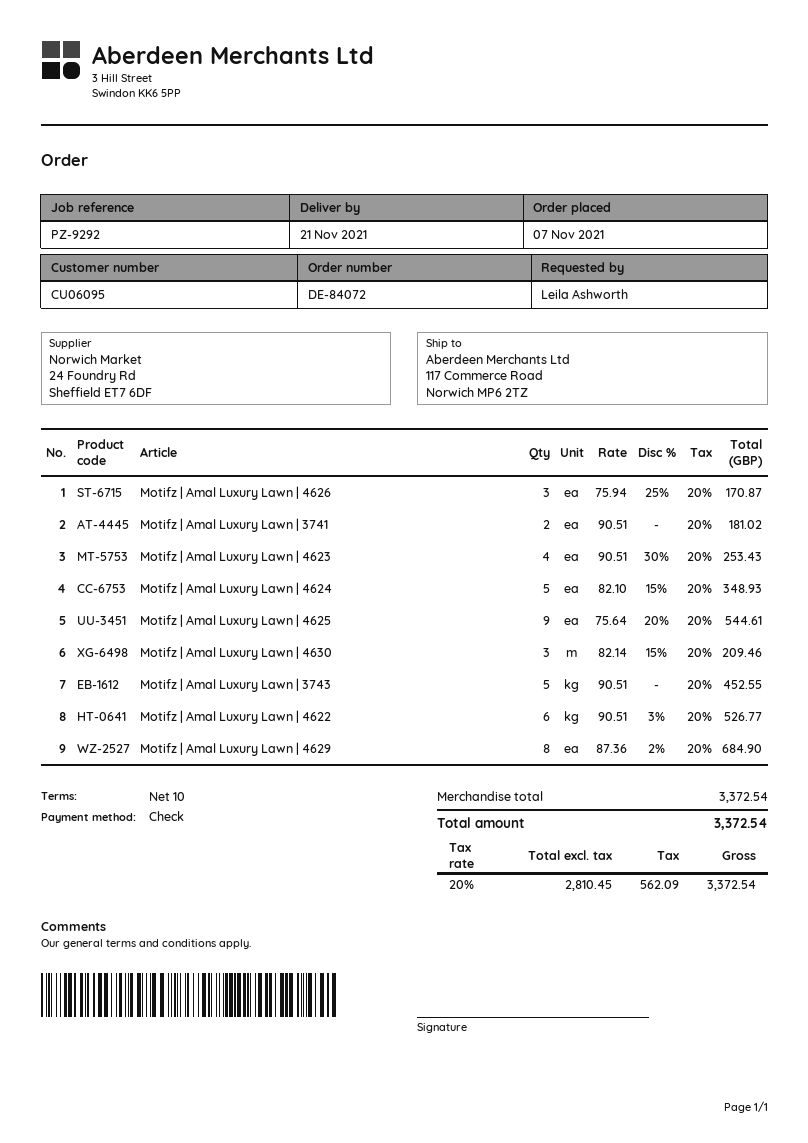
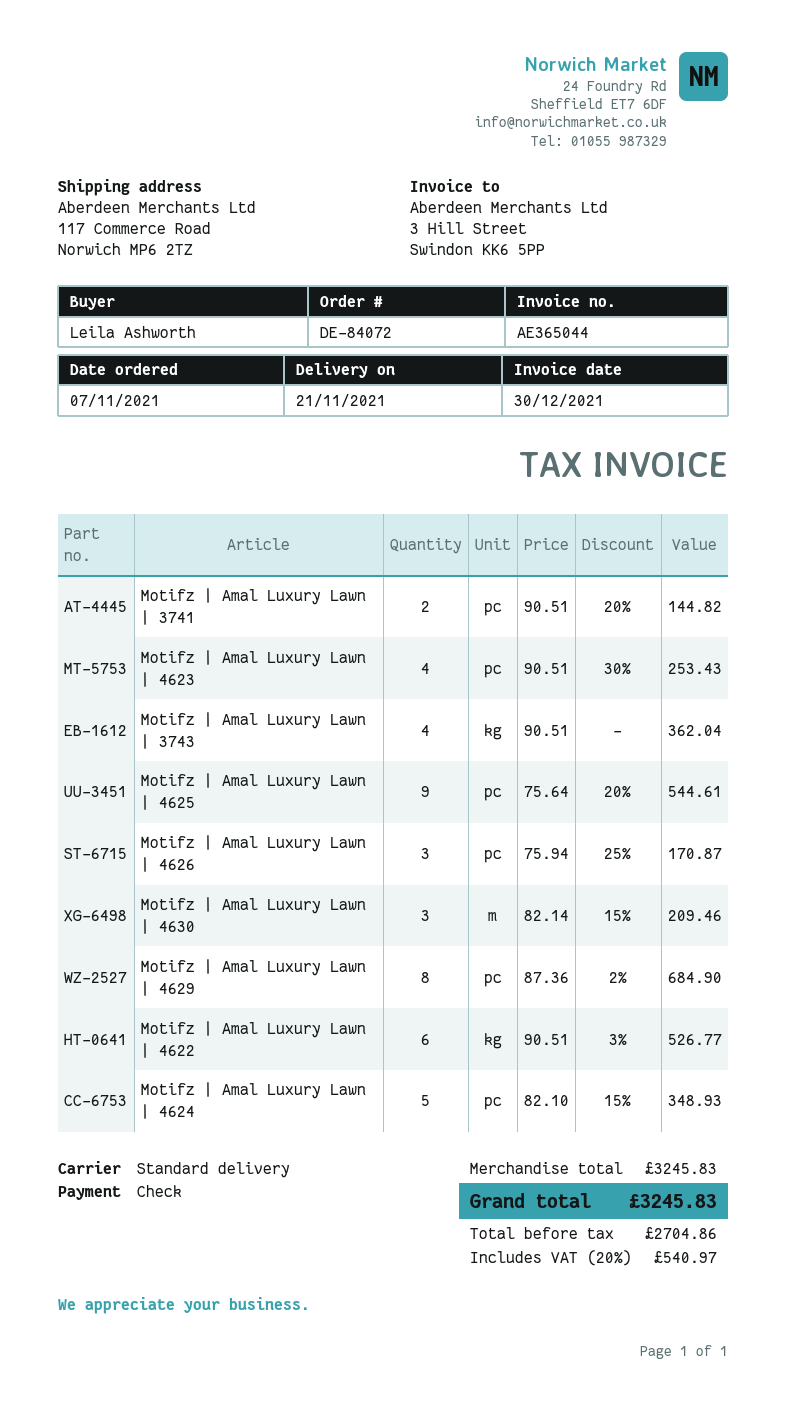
Motifz | Amal Luxury Lawn | 3741: 2 x 90.51 = 181.02 -> 2 x 90.51 - 20% = 144.82
Motifz | Amal Luxury Lawn | 3743: 5 x 90.51 = 452.55 -> 4 x 90.51 = 362.04
subtotal: 3372.54 -> 3245.83
net: 2810.45 -> 2704.86
tax: 20% = 562.09 -> 20% = 540.97
total: 3372.54 -> 3245.83

